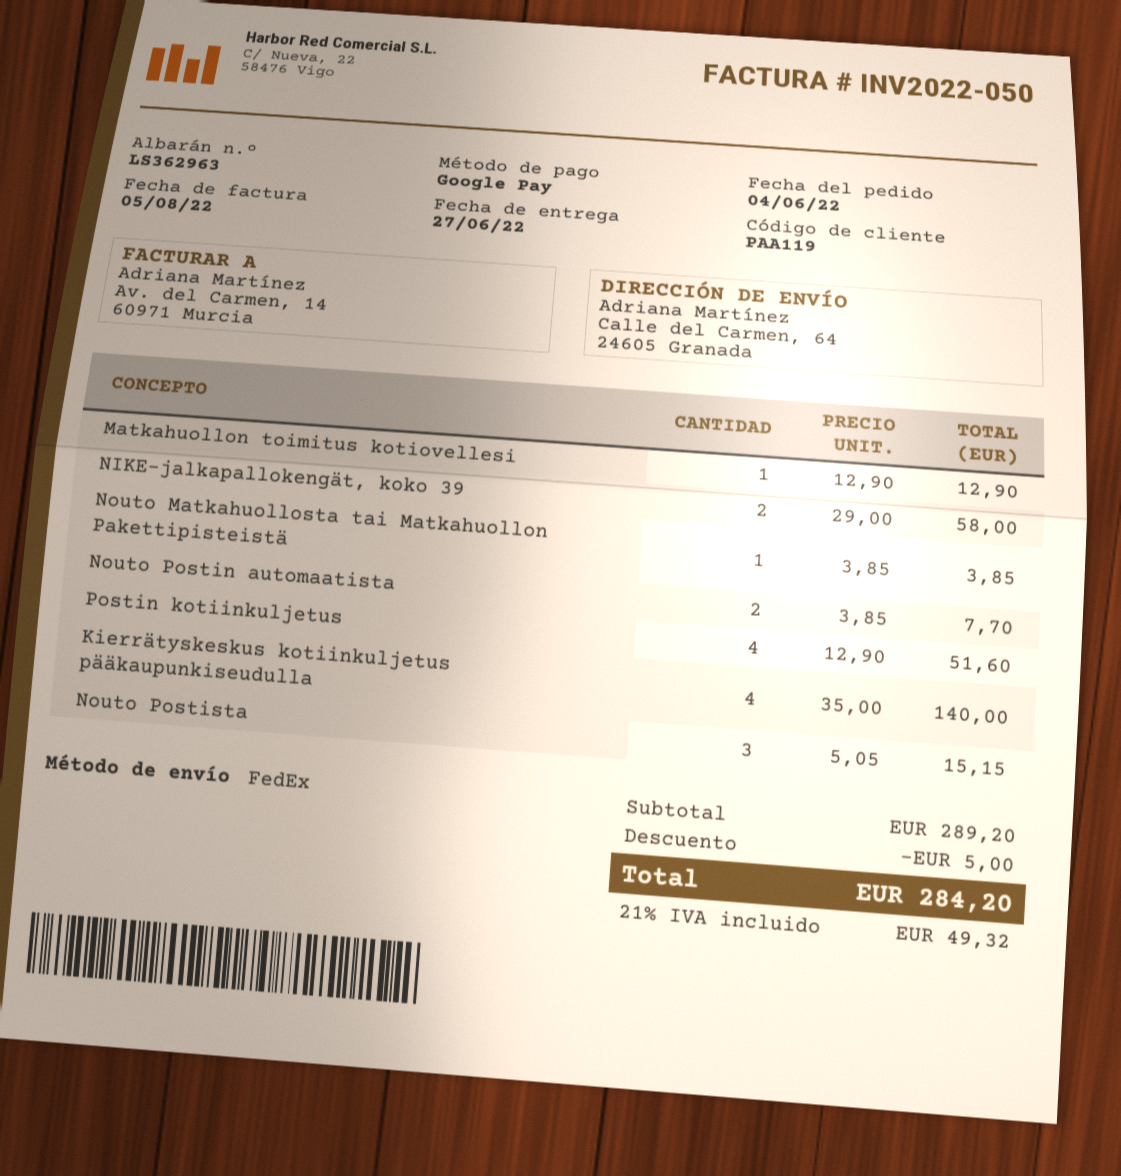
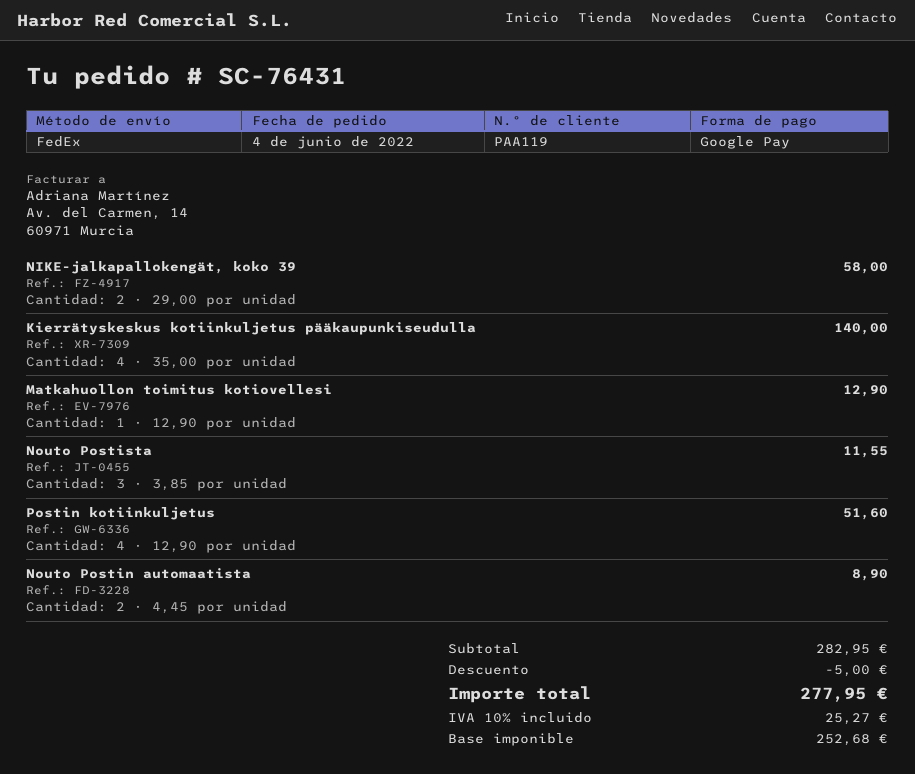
Nouto Matkahuollosta tai Matkahuollon Pakettipisteistä: 1 x 3.85 = 3.85 -> none
Nouto Postin automaatista: 2 x 3.85 = 7.70 -> 2 x 4.45 = 8.90
Nouto Postista: 3 x 5.05 = 15.15 -> 3 x 3.85 = 11.55
subtotal: 289.20 -> 282.95
tax: 21% = 49.32 -> 10% = 25.27
total: 284.20 -> 277.95

